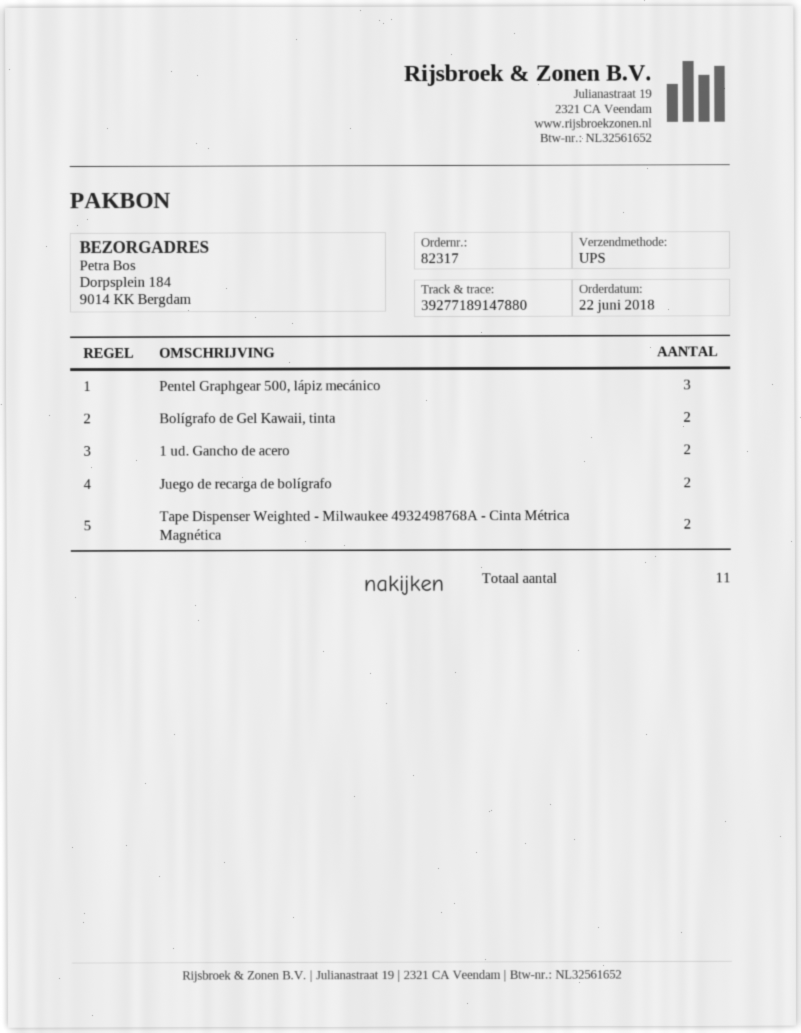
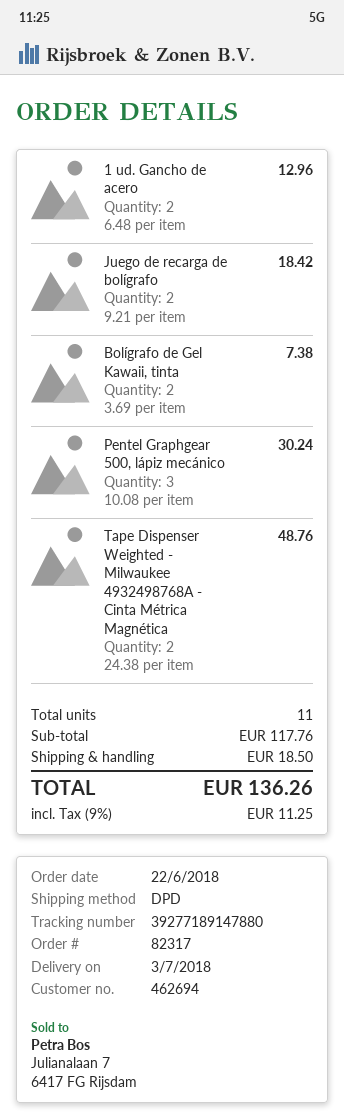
shipping method: UPS -> DPD

